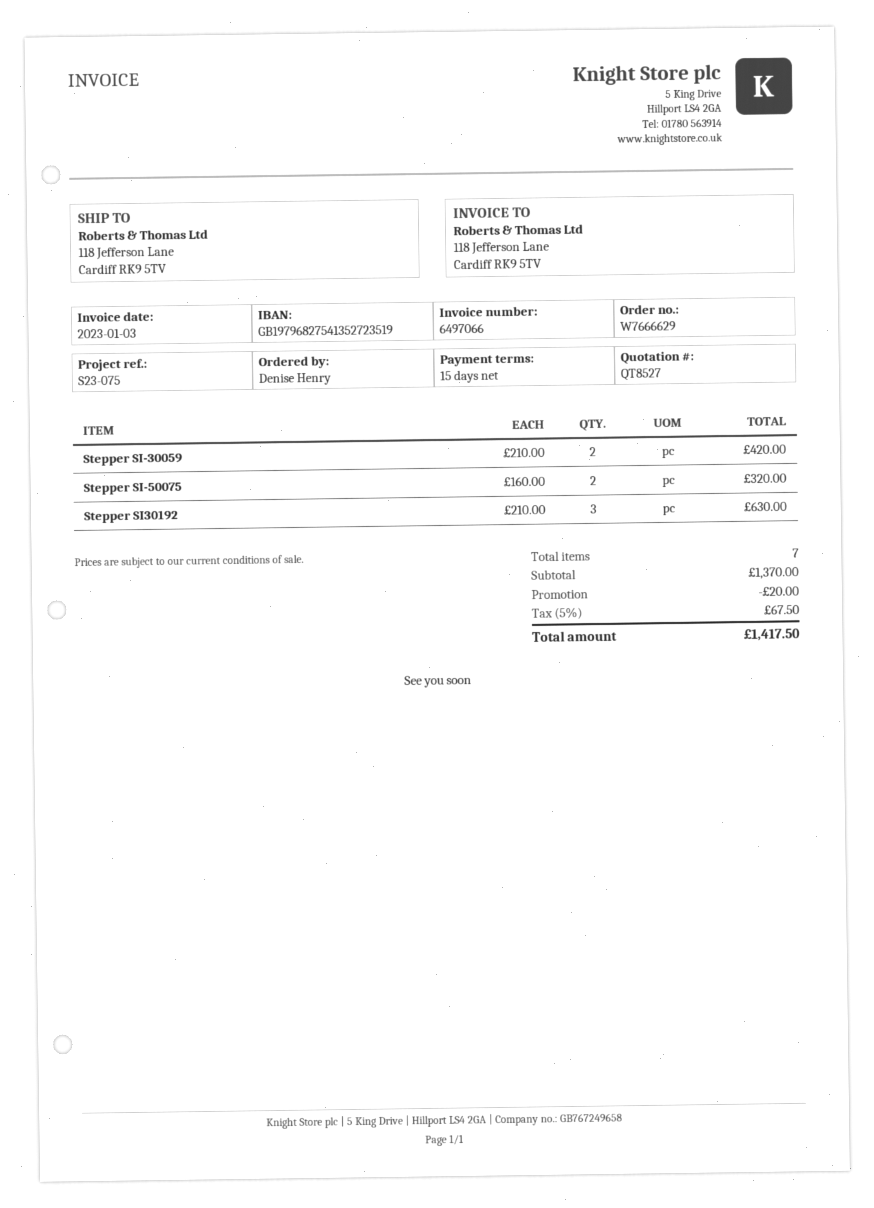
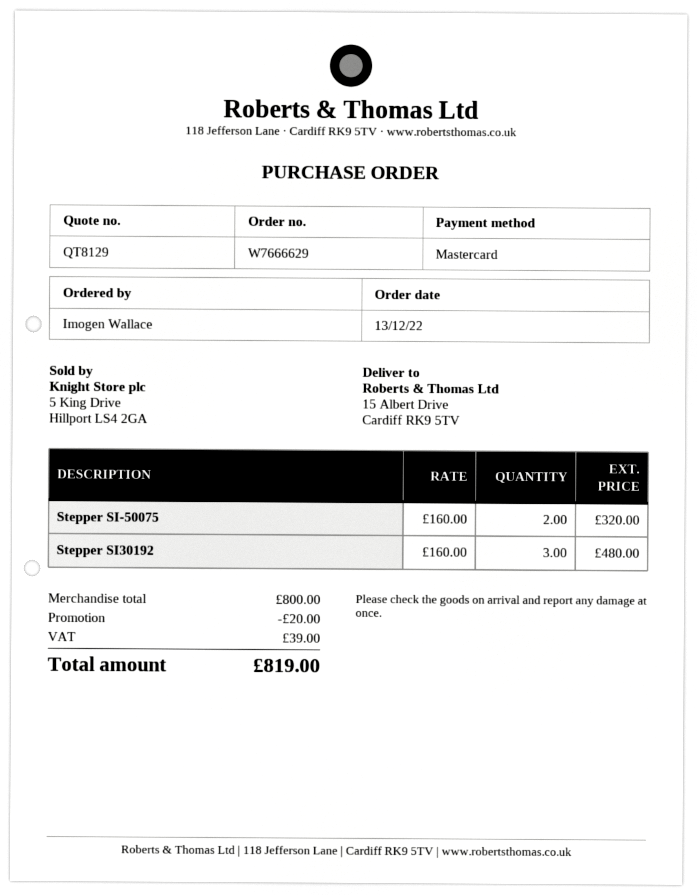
quote number: QT8527 -> QT8129
ordered by: Denise Henry -> Imogen Wallace
ship to: 118 Jefferson Lane, Cardiff RK9 5TV -> 15 Albert Drive, Cardiff RK9 5TV
Stepper SI-30059: 2 x 210.00 = 420.00 -> none
Stepper SI30192: 3 x 210.00 = 630.00 -> 3 x 160.00 = 480.00
subtotal: 1370.00 -> 800.00
tax: 67.50 -> 39.00
total: 1417.50 -> 819.00

